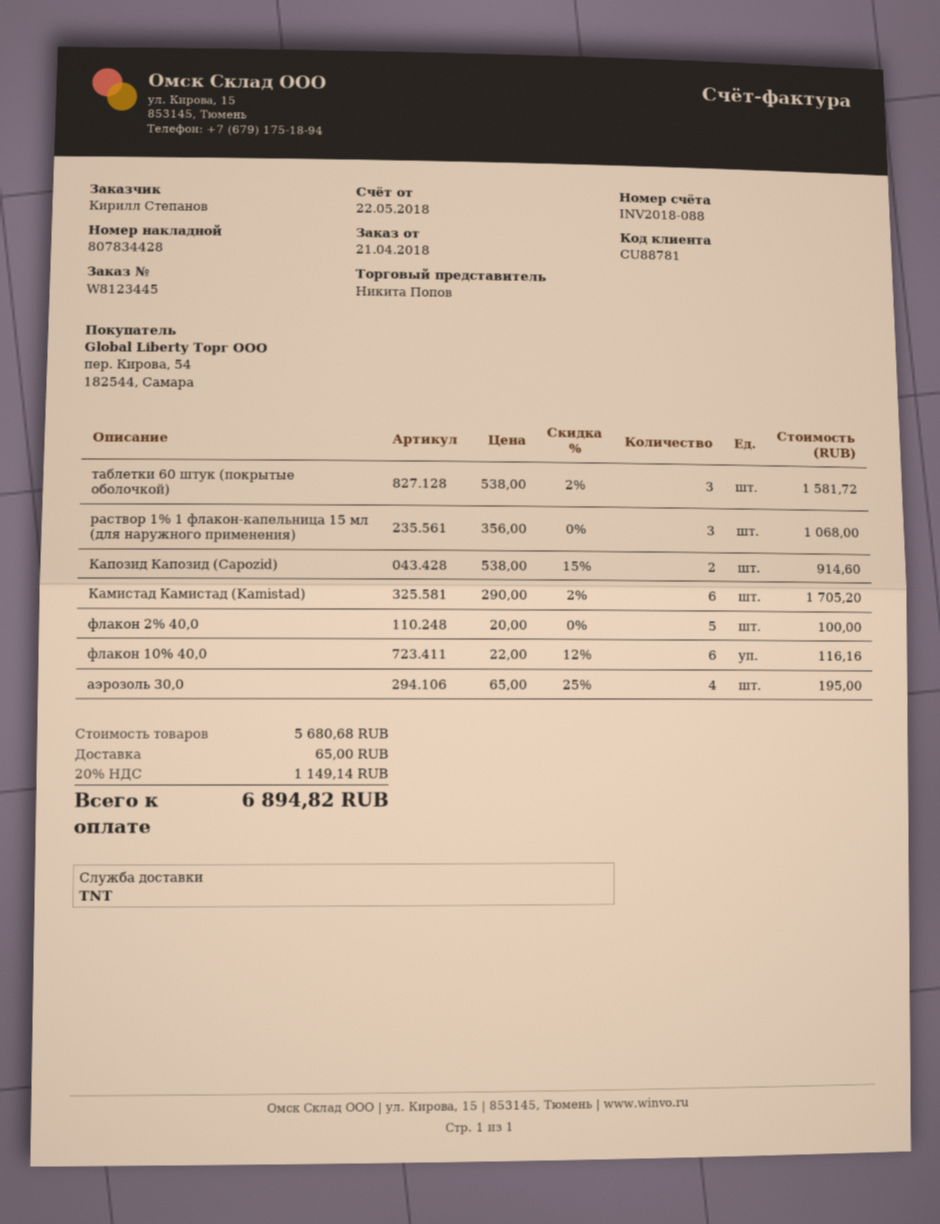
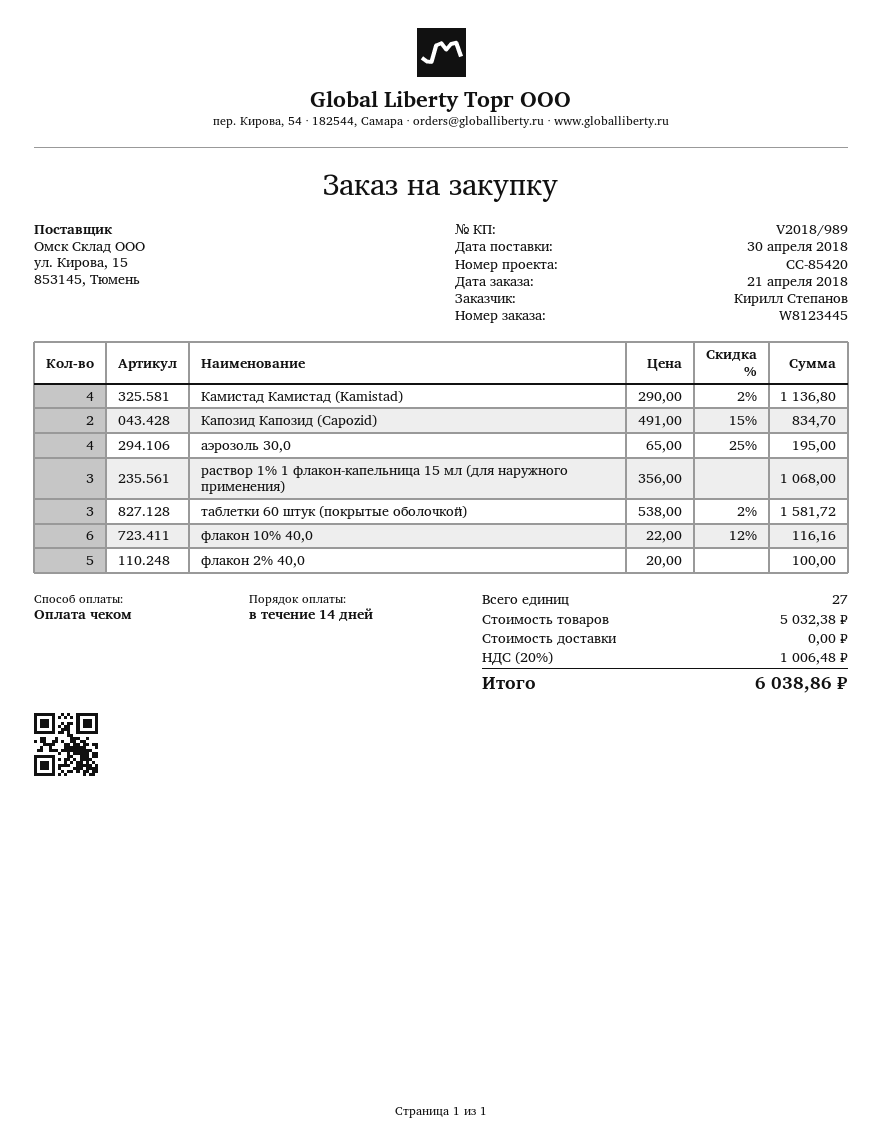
Капозид Капозид (Capozid): 2 x 538.00 - 15% = 914.60 -> 2 x 491.00 - 15% = 834.70
Камистад Камистад (Kamistad): 6 x 290.00 - 2% = 1705.20 -> 4 x 290.00 - 2% = 1136.80
subtotal: 5680.68 -> 5032.38
shipping: 65.00 -> 0.00
tax: 20% = 1149.14 -> 20% = 1006.48
total: 6894.82 -> 6038.86

